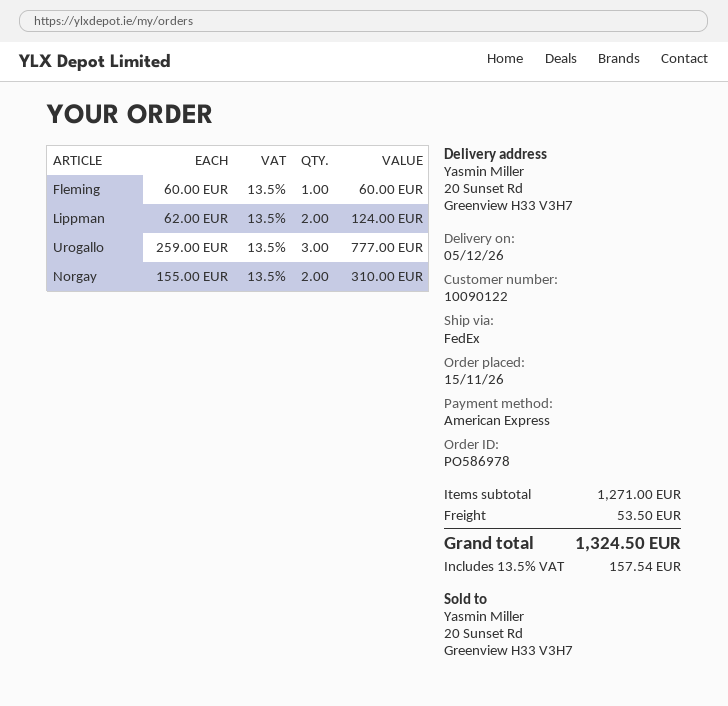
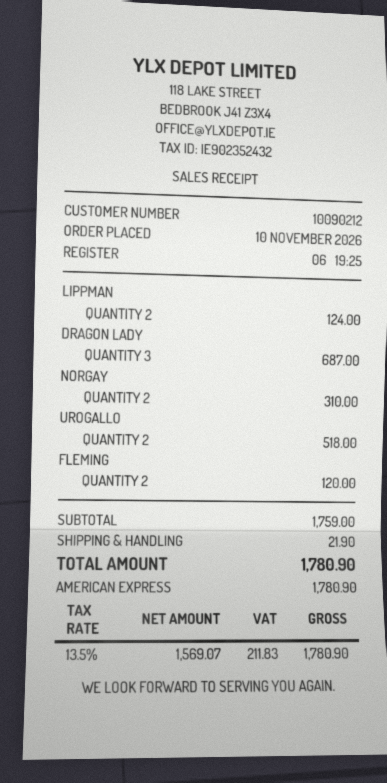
order date: 2026-11-15 -> 2026-11-10
customer number: 10090122 -> 10090212
Fleming: 1 for 60.00 -> 2 for 120.00
Urogallo: 3 for 777.00 -> 2 for 518.00
DRAGON LADY: none -> 3 for 687.00
subtotal: 1271.00 -> 1759.00
shipping: 53.50 -> 21.90
tax: 13.5% = 157.54 -> 13.5% = 211.83
total: 1324.50 -> 1780.90

